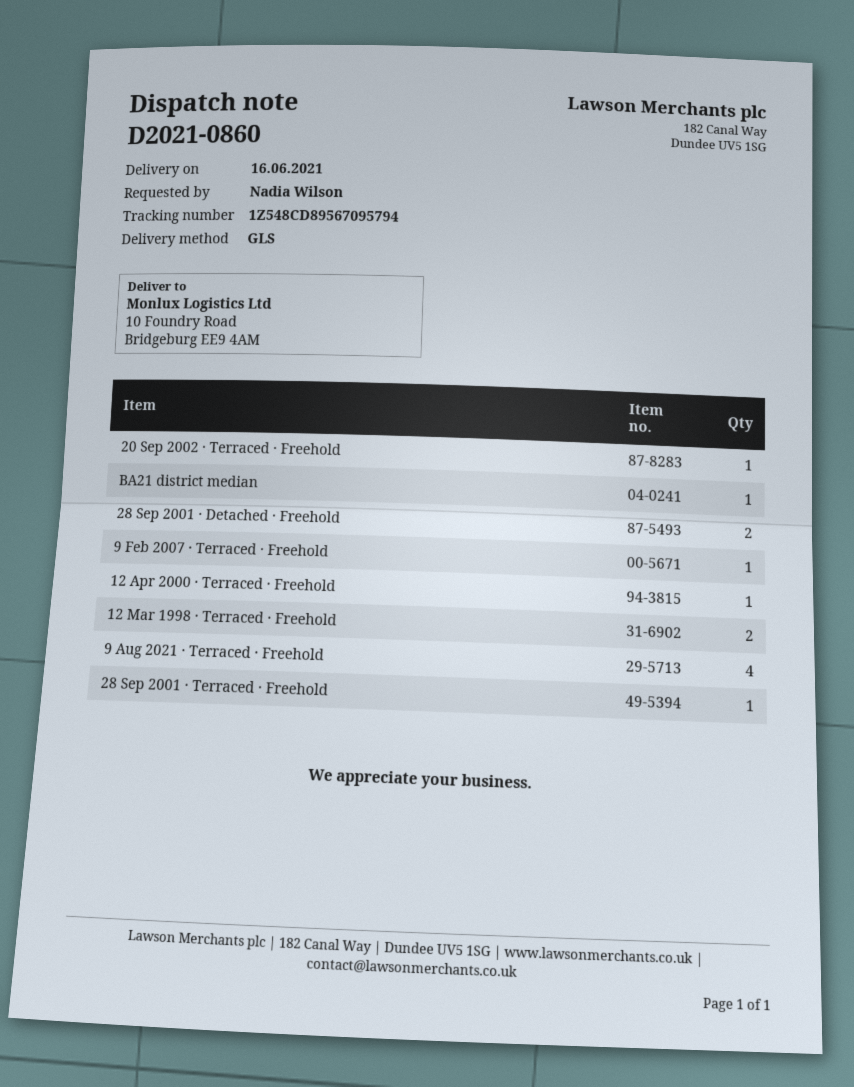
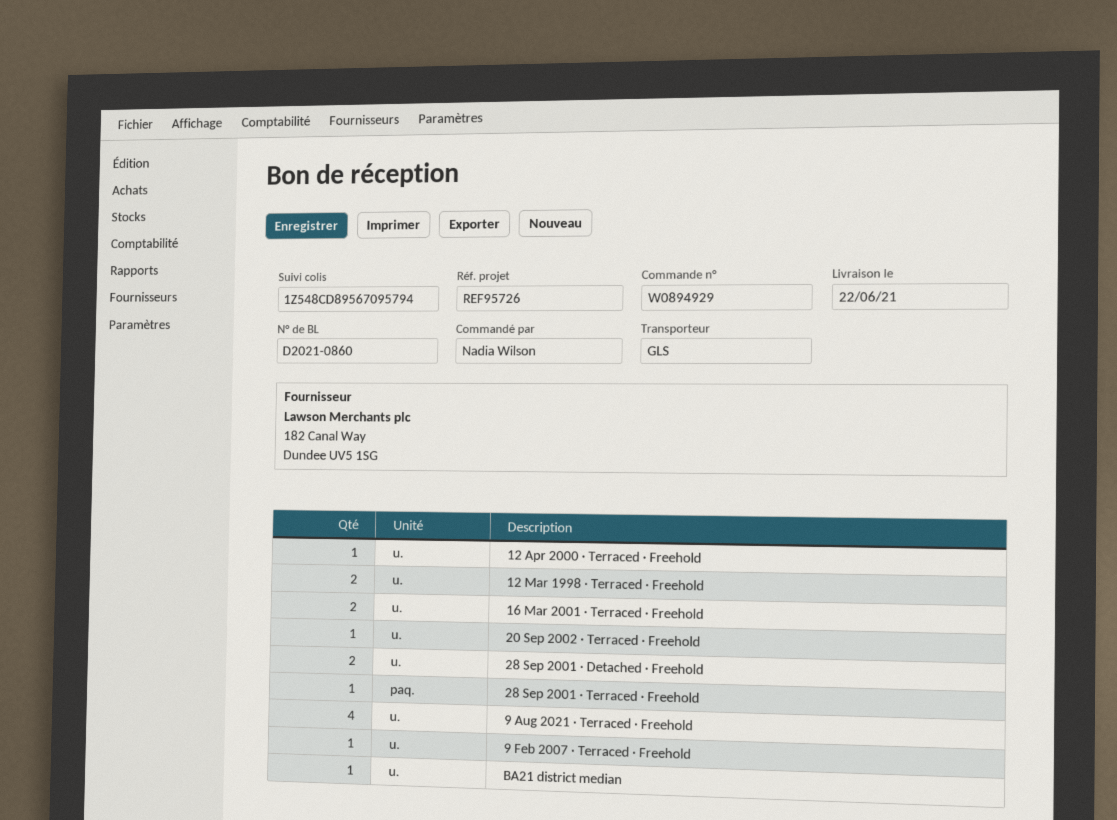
delivery date: 2021-06-16 -> 2021-06-22
16 Mar 2001 · Terraced · Freehold: none -> 2

